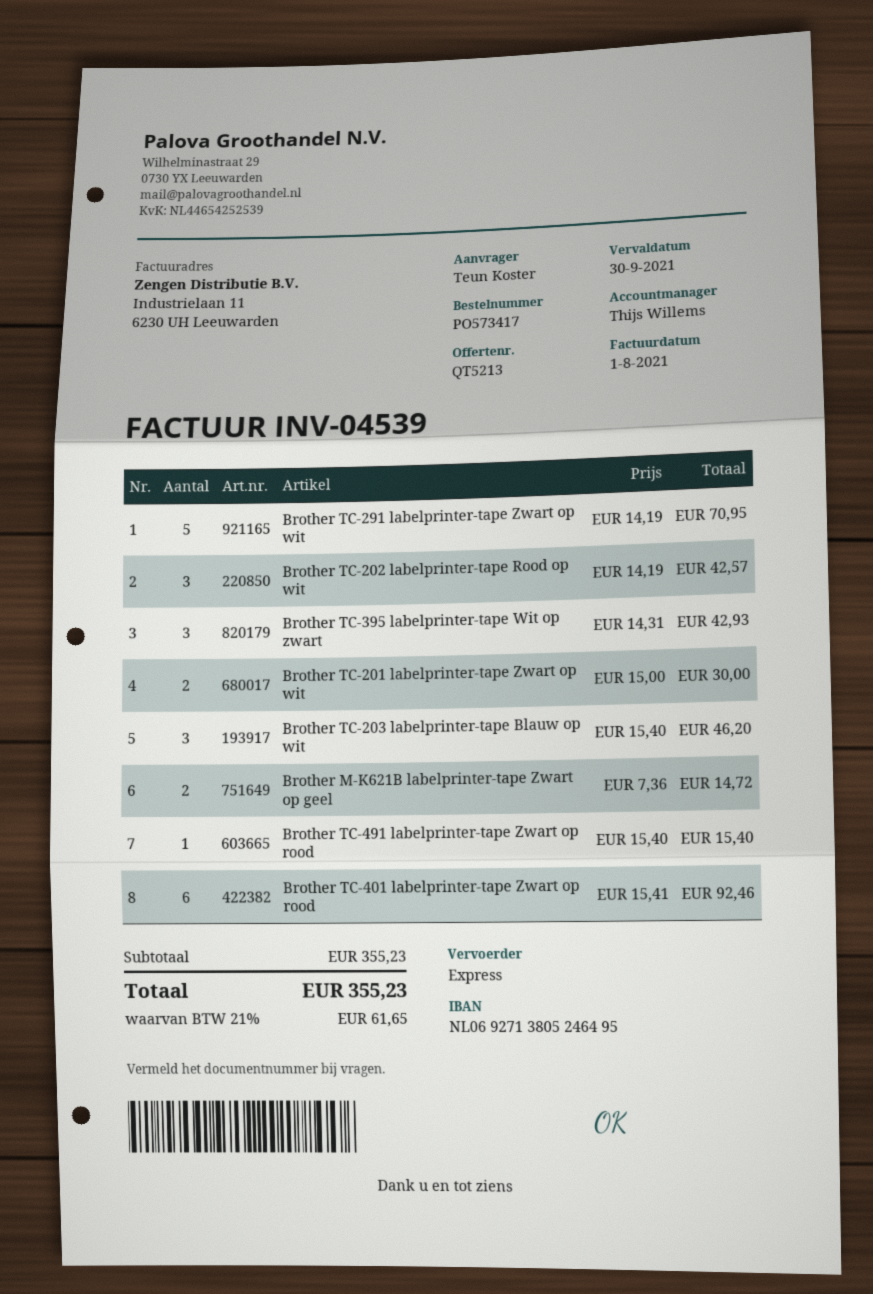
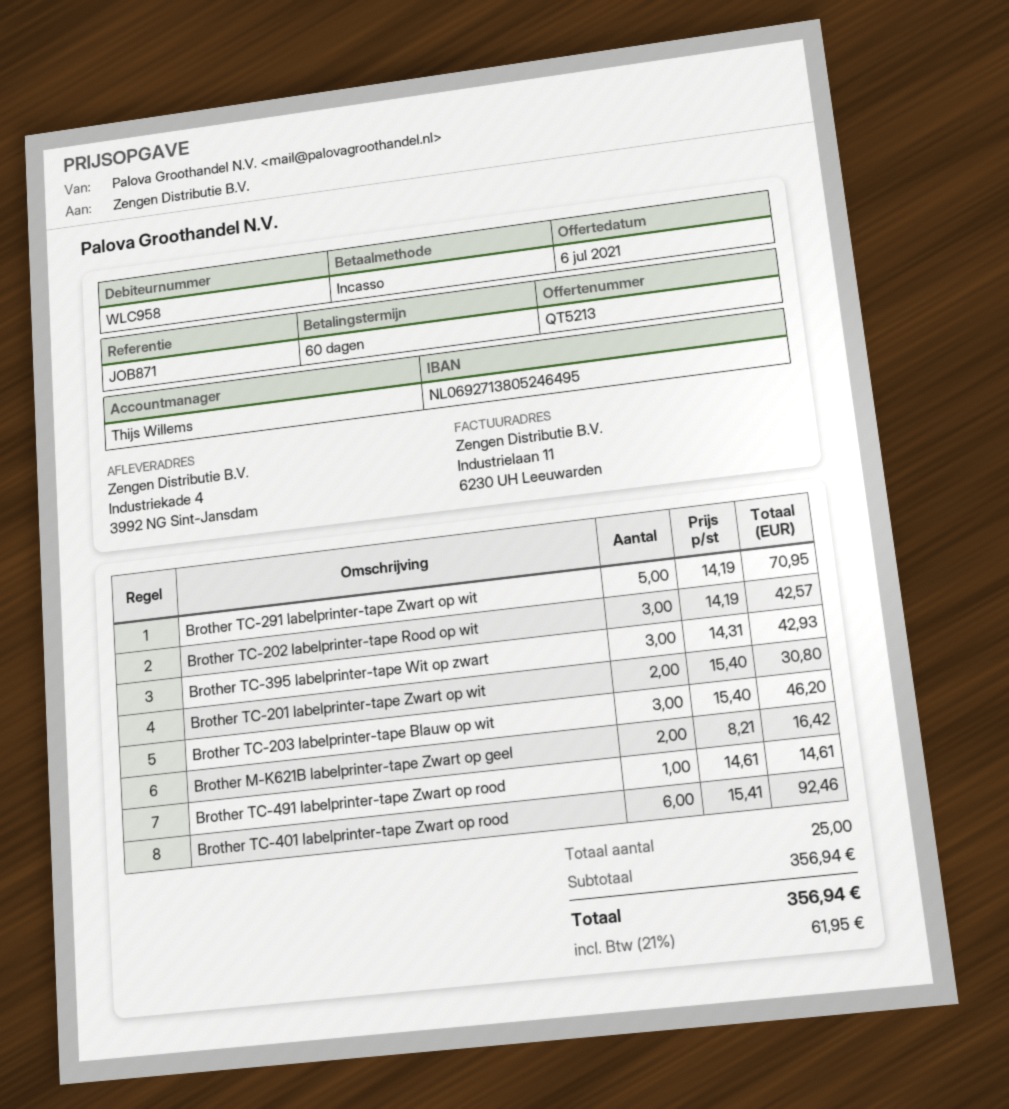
Brother TC-201 labelprinter-tape Zwart op wit: 2 x 15.00 = 30.00 -> 2 x 15.40 = 30.80
Brother M-K621B labelprinter-tape Zwart op geel: 2 x 7.36 = 14.72 -> 2 x 8.21 = 16.42
Brother TC-491 labelprinter-tape Zwart op rood: 1 x 15.40 = 15.40 -> 1 x 14.61 = 14.61
subtotal: 355.23 -> 356.94
tax: 21% = 61.65 -> 21% = 61.95
total: 355.23 -> 356.94

